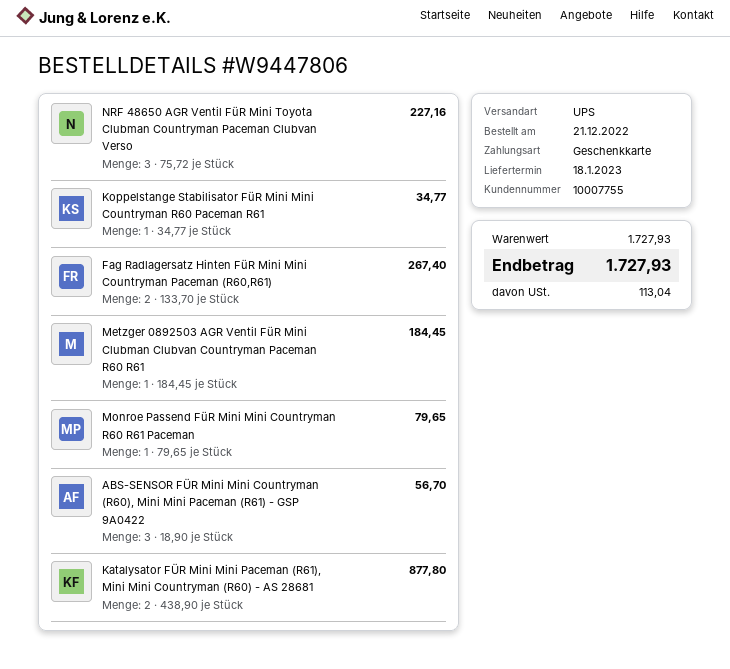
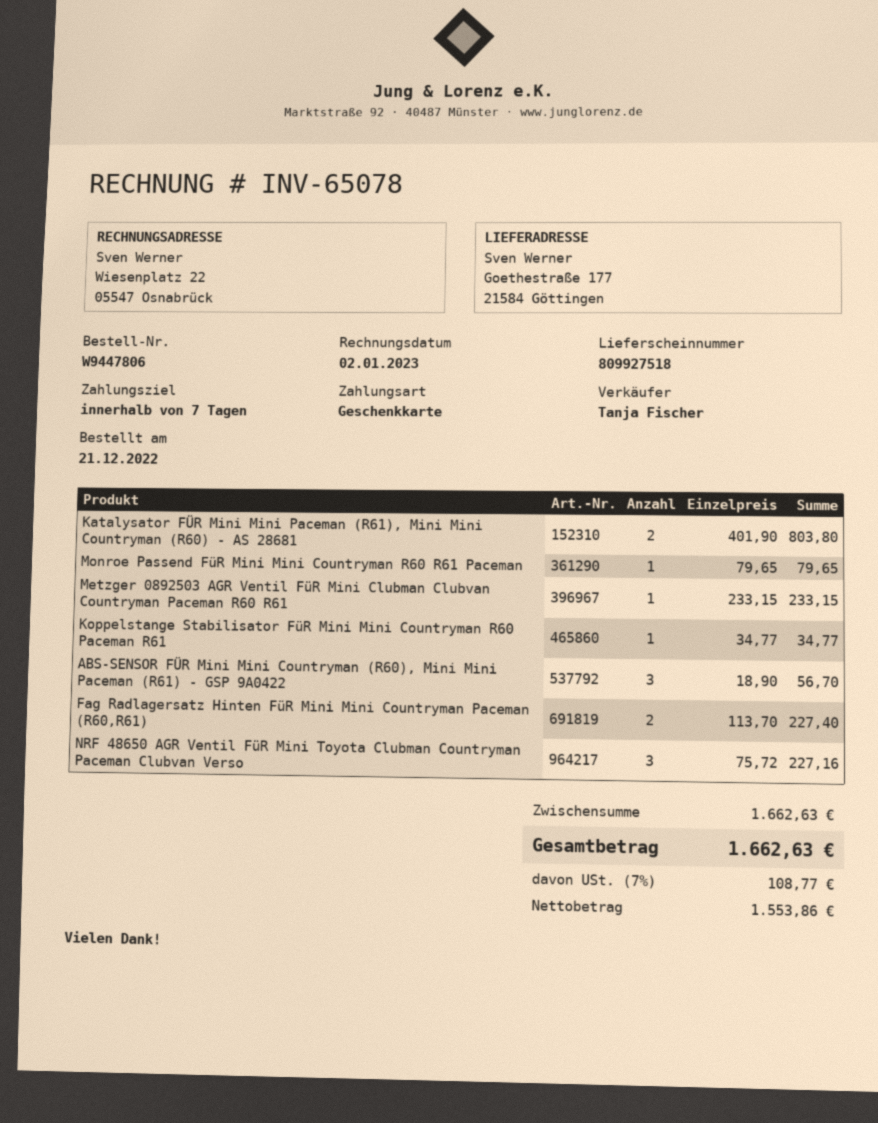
Fag Radlagersatz Hinten FüR Mini Mini Countryman Paceman (R60,R61): 2 x 133.70 = 267.40 -> 2 x 113.70 = 227.40
Metzger 0892503 AGR Ventil FüR Mini Clubman Clubvan Countryman Paceman R60 R61: 1 x 184.45 = 184.45 -> 1 x 233.15 = 233.15
Katalysator FÜR Mini Mini Paceman (R61), Mini Mini Countryman (R60) - AS 28681: 2 x 438.90 = 877.80 -> 2 x 401.90 = 803.80
subtotal: 1727.93 -> 1662.63
tax: 113.04 -> 108.77
total: 1727.93 -> 1662.63

